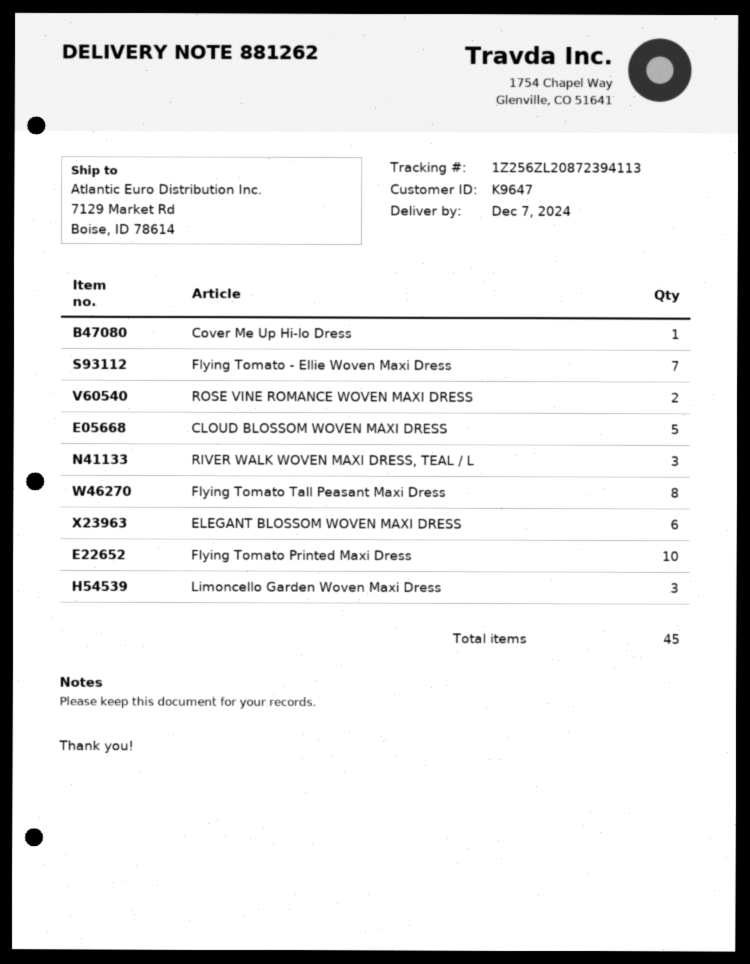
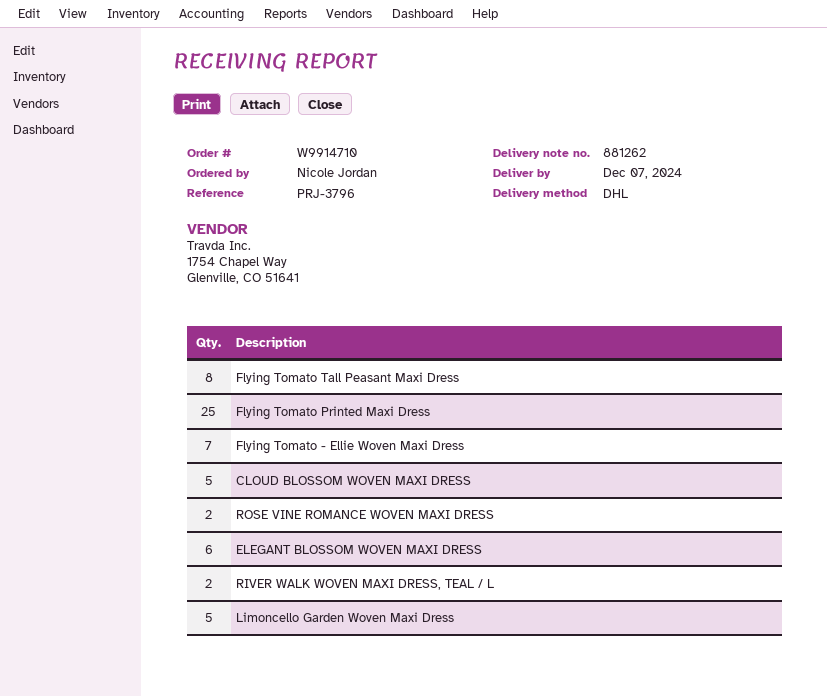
Cover Me Up Hi-lo Dress: 1 -> none
RIVER WALK WOVEN MAXI DRESS, TEAL / L: 3 -> 2
Flying Tomato Printed Maxi Dress: 10 -> 25
Limoncello Garden Woven Maxi Dress: 3 -> 5

